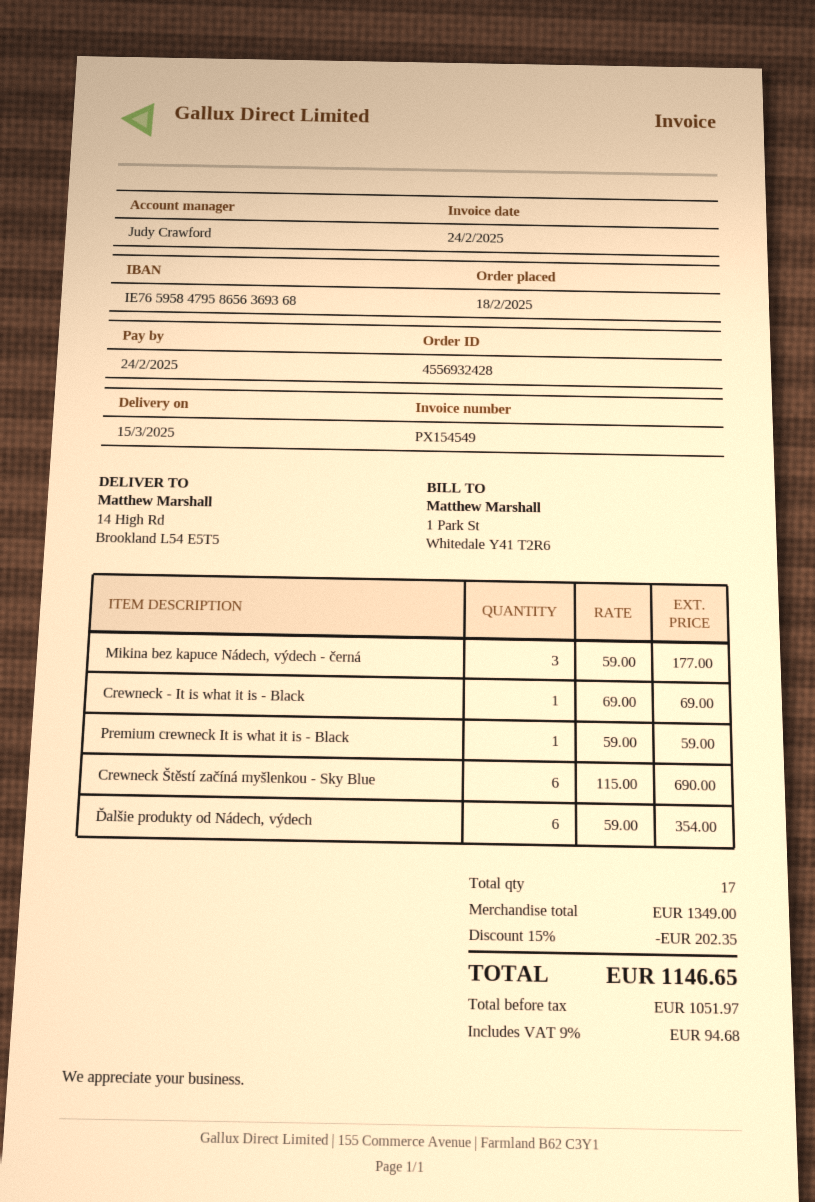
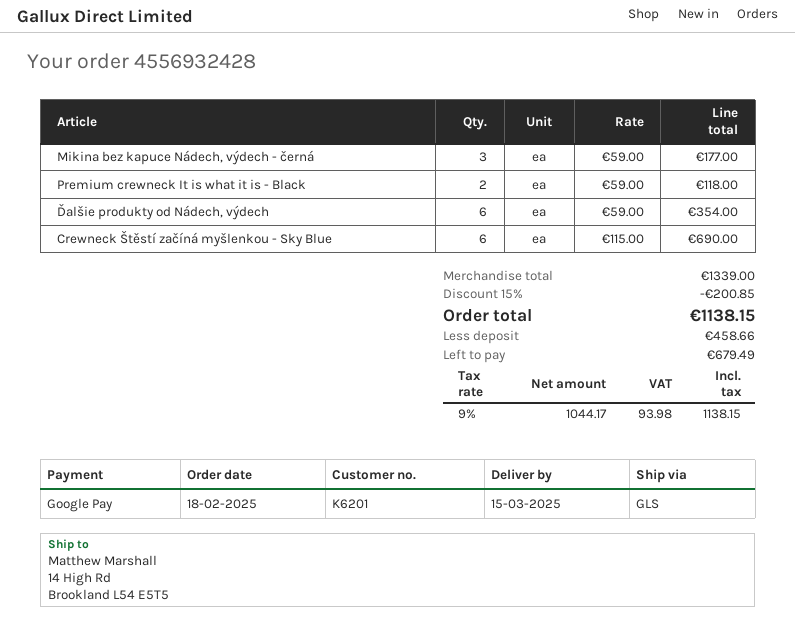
Crewneck - It is what it is - Black: 1 x 69.00 = 69.00 -> none
Premium crewneck It is what it is - Black: 1 x 59.00 = 59.00 -> 2 x 59.00 = 118.00
subtotal: 1349.00 -> 1339.00
discount: 15% = 202.35 -> 15% = 200.85
net: 1051.97 -> 1044.17
tax: 9% = 94.68 -> 9% = 93.98
total: 1146.65 -> 1138.15

